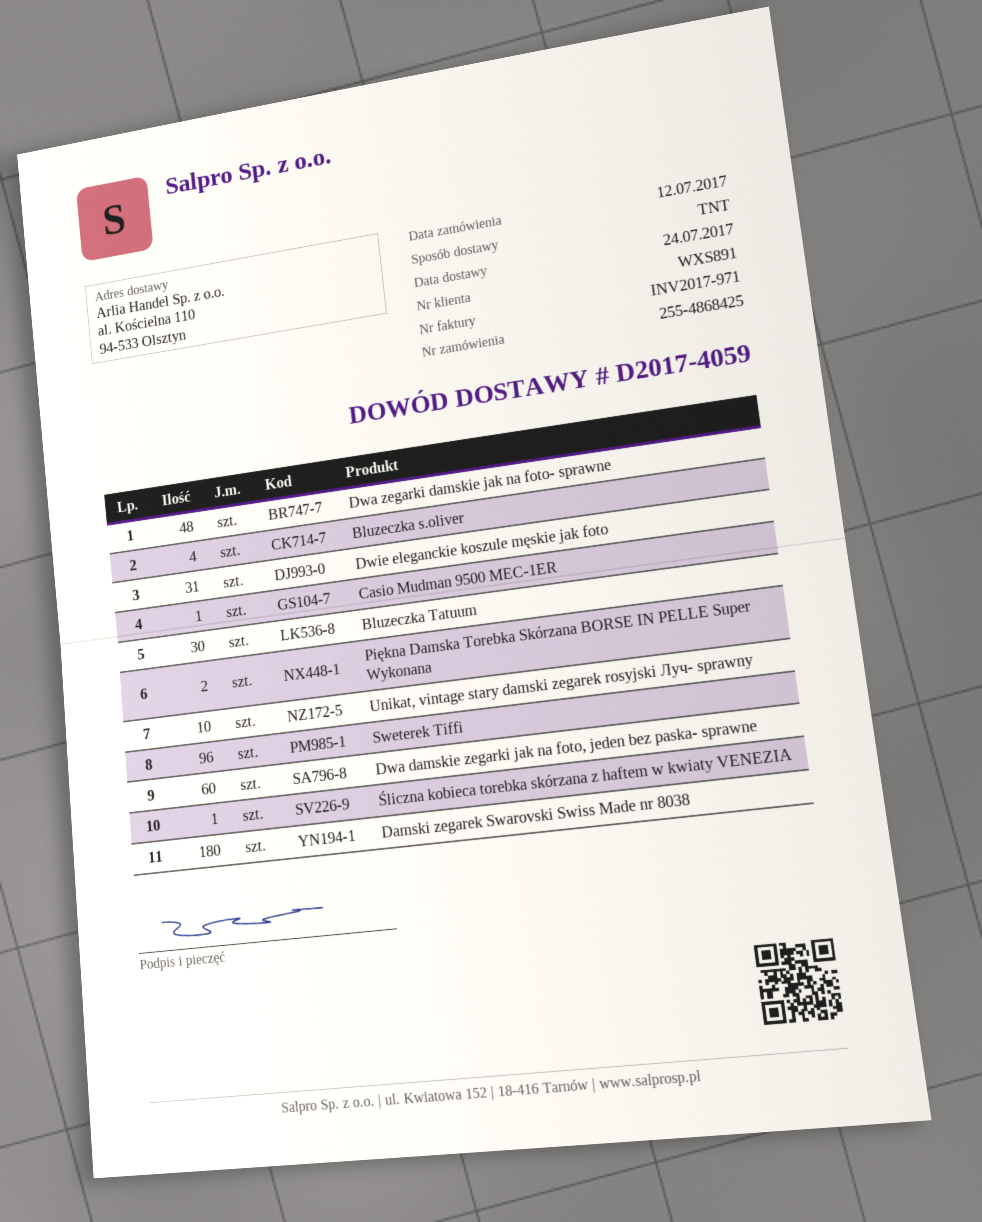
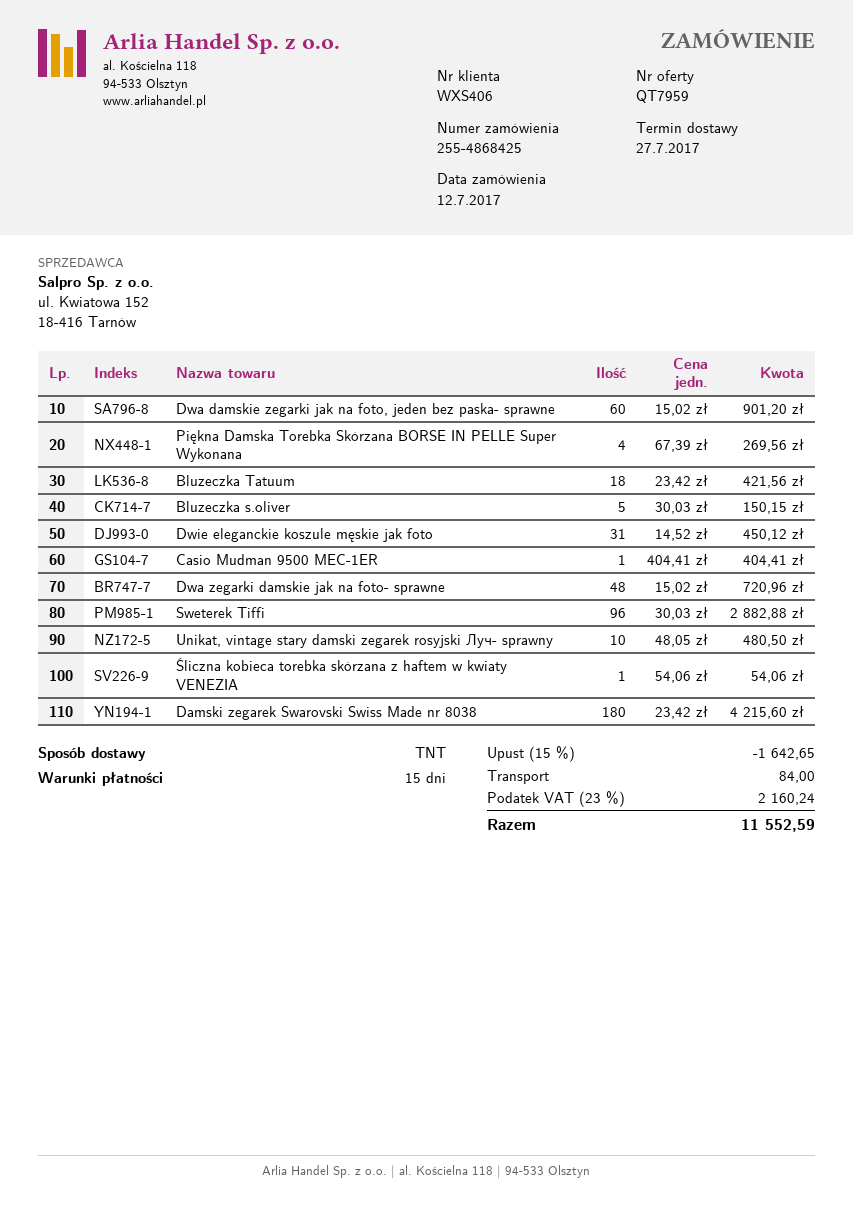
delivery date: 2017-07-24 -> 2017-07-27
customer number: WXS891 -> WXS406
Bluzeczka s.oliver: 4 -> 5
Bluzeczka Tatuum: 30 -> 18
Piękna Damska Torebka Skórzana BORSE IN PELLE Super Wykonana: 2 -> 4

